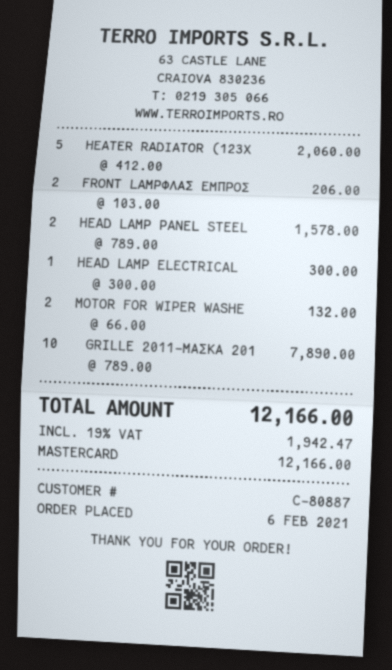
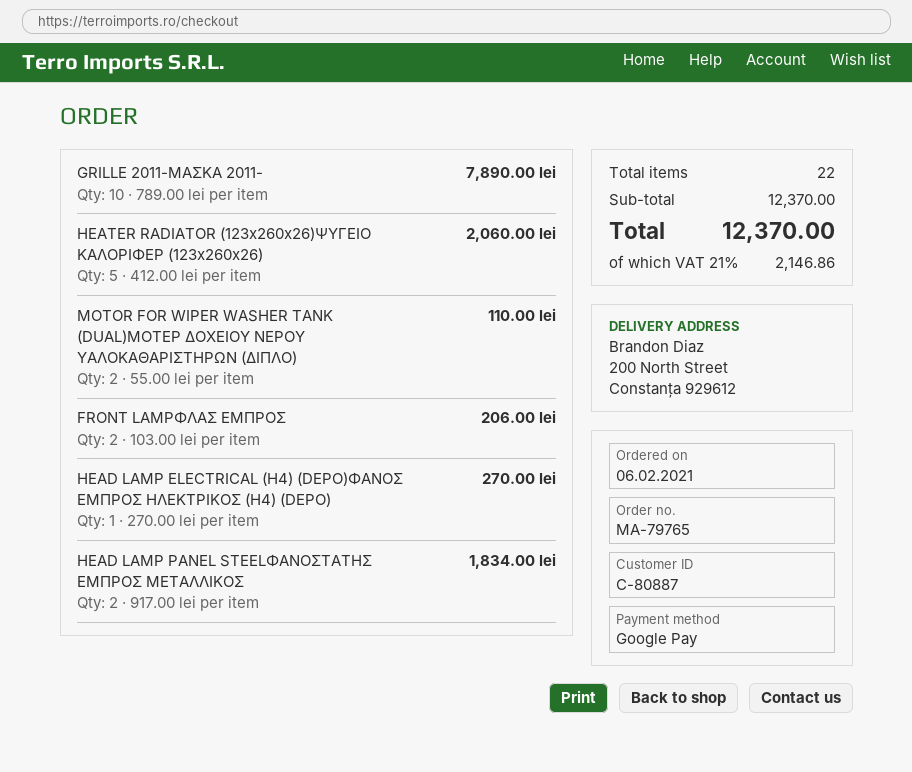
payment method: Mastercard -> Google Pay
HEAD LAMP PANEL STEEL: 2 x 789.00 = 1578.00 -> 2 x 917.00 = 1834.00
HEAD LAMP ELECTRICAL: 1 x 300.00 = 300.00 -> 1 x 270.00 = 270.00
MOTOR FOR WIPER WASHE: 2 x 66.00 = 132.00 -> 2 x 55.00 = 110.00
tax: 19% = 1942.47 -> 21% = 2146.86
total: 12166.00 -> 12370.00

